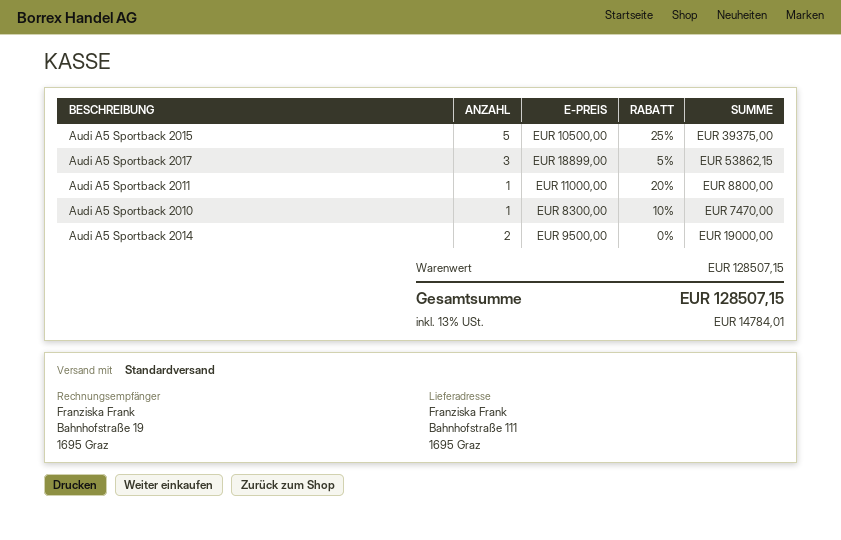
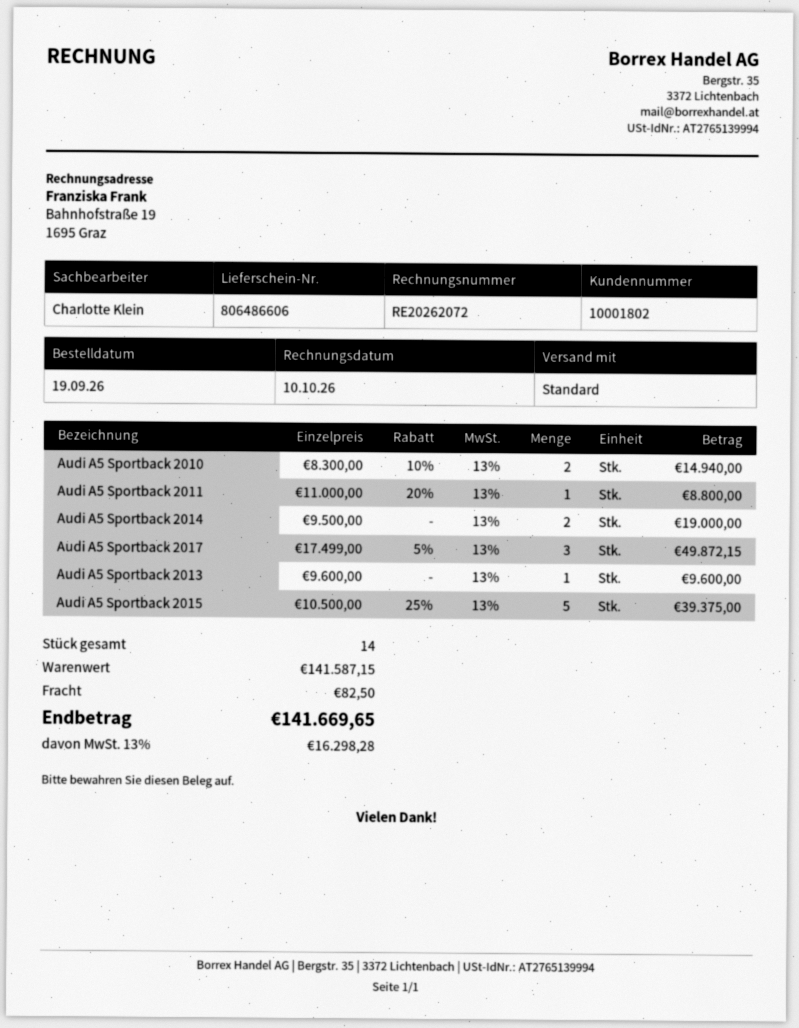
Audi A5 Sportback 2017: 3 x 18899.00 - 5% = 53862.15 -> 3 x 17499.00 - 5% = 49872.15
Audi A5 Sportback 2010: 1 x 8300.00 - 10% = 7470.00 -> 2 x 8300.00 - 10% = 14940.00
Audi A5 Sportback 2013: none -> 1 x 9600.00 = 9600.00
subtotal: 128507.15 -> 141587.15
shipping: none -> 82.50
tax: 13% = 14784.01 -> 13% = 16298.28
total: 128507.15 -> 141669.65

